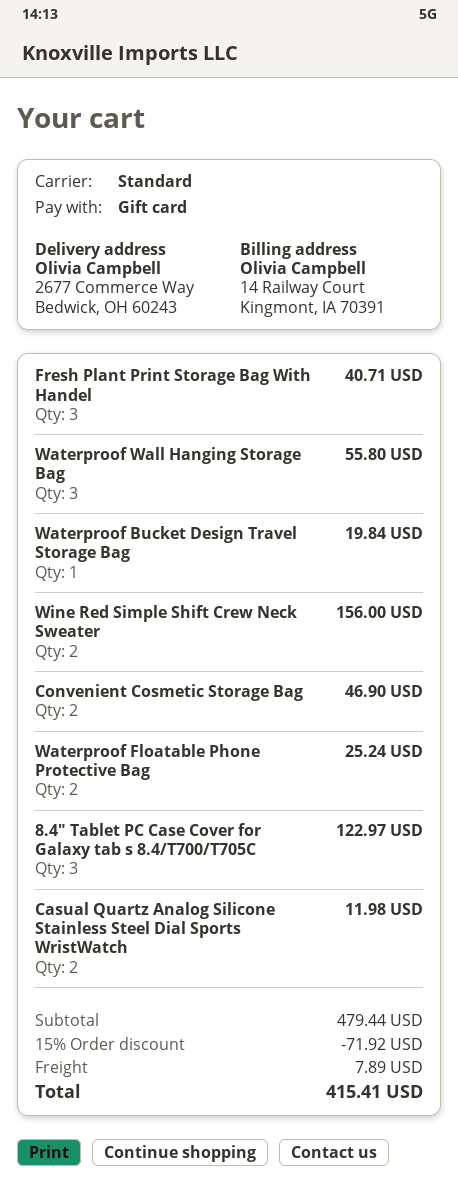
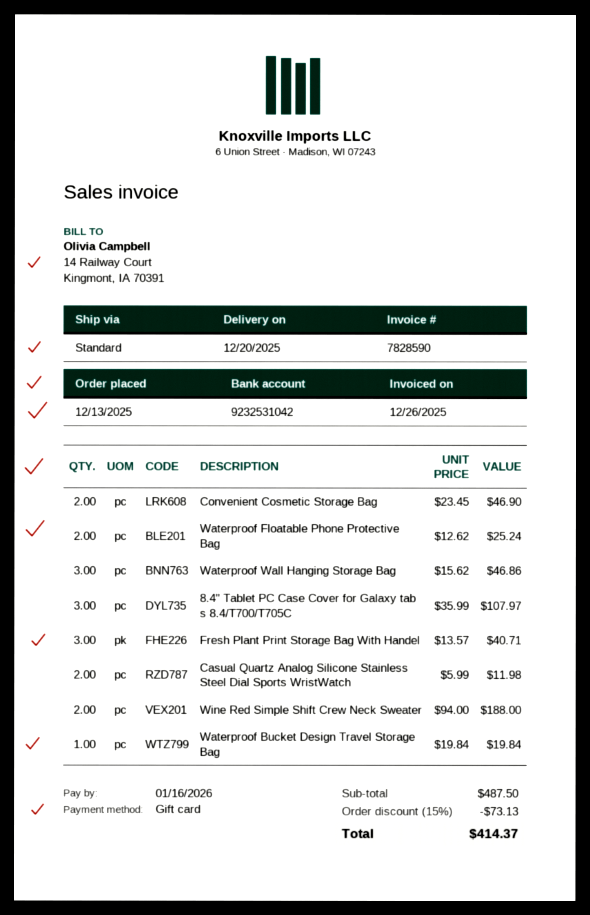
Waterproof Wall Hanging Storage Bag: 3 for 55.80 -> 3 for 46.86
Wine Red Simple Shift Crew Neck Sweater: 2 for 156.00 -> 2 for 188.00
8.4" Tablet PC Case Cover for Galaxy tab s 8.4/T700/T705C: 3 for 122.97 -> 3 for 107.97
subtotal: 479.44 -> 487.50
discount: 15% = 71.92 -> 15% = 73.13
shipping: 7.89 -> none
total: 415.41 -> 414.37

